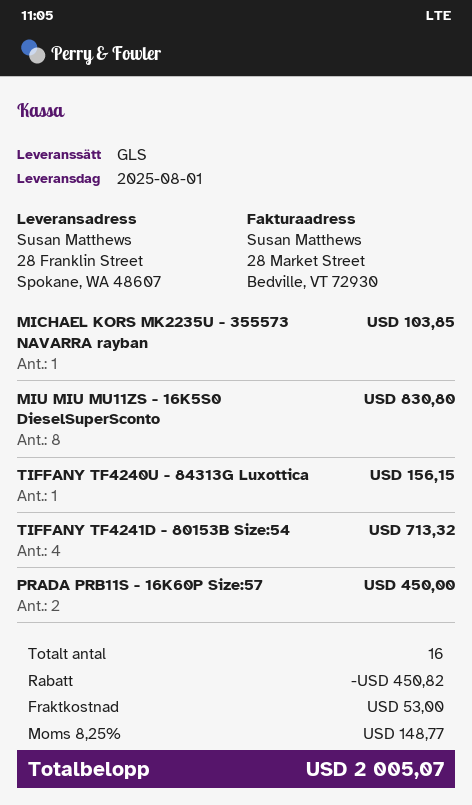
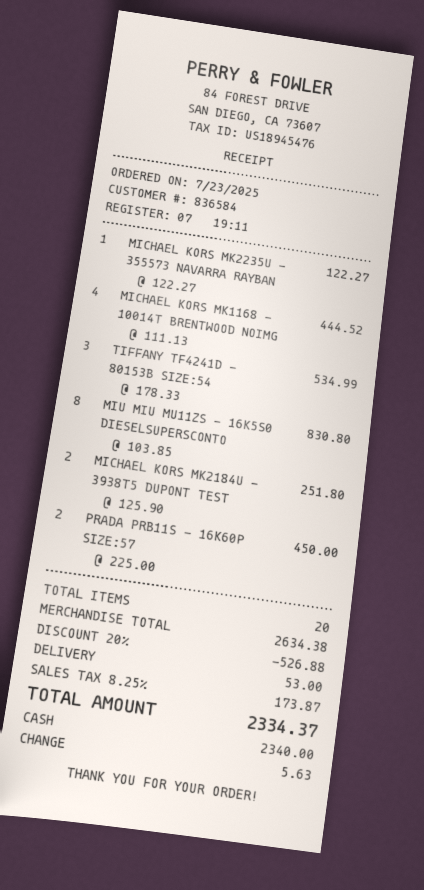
MICHAEL KORS MK2235U - 355573 NAVARRA rayban: 1 for 103.85 -> 1 for 122.27
TIFFANY TF4240U - 84313G Luxottica: 1 for 156.15 -> none
TIFFANY TF4241D - 80153B Size:54: 4 for 713.32 -> 3 for 534.99
MICHAEL KORS MK1168 - 10014T BRENTWOOD NOIMG: none -> 4 for 444.52
MICHAEL KORS MK2184U - 3938T5 DUPONT TEST: none -> 2 for 251.80
total quantity: 16 -> 20
discount: 450.82 -> 526.88
tax: 8.25% = 148.77 -> 8.25% = 173.87
total: 2005.07 -> 2334.37

